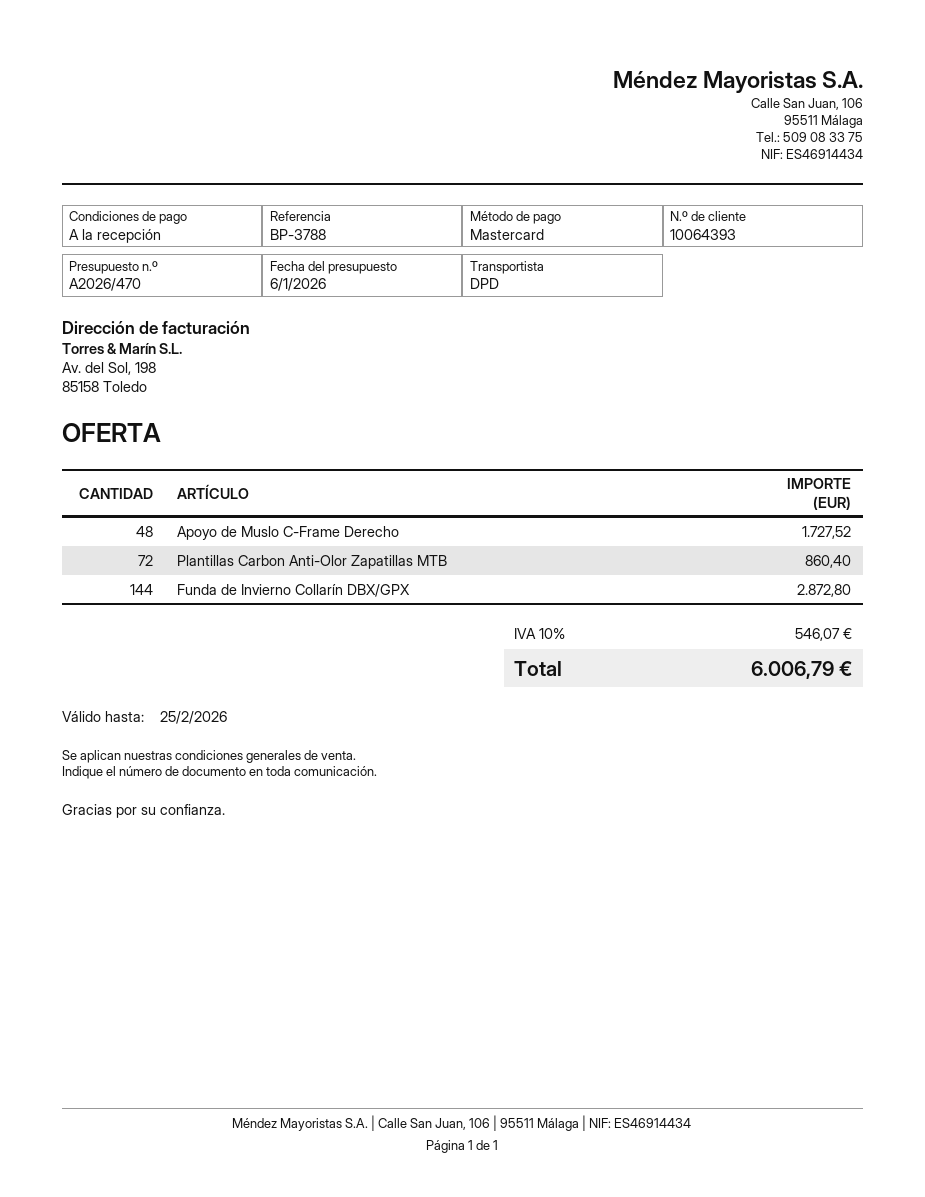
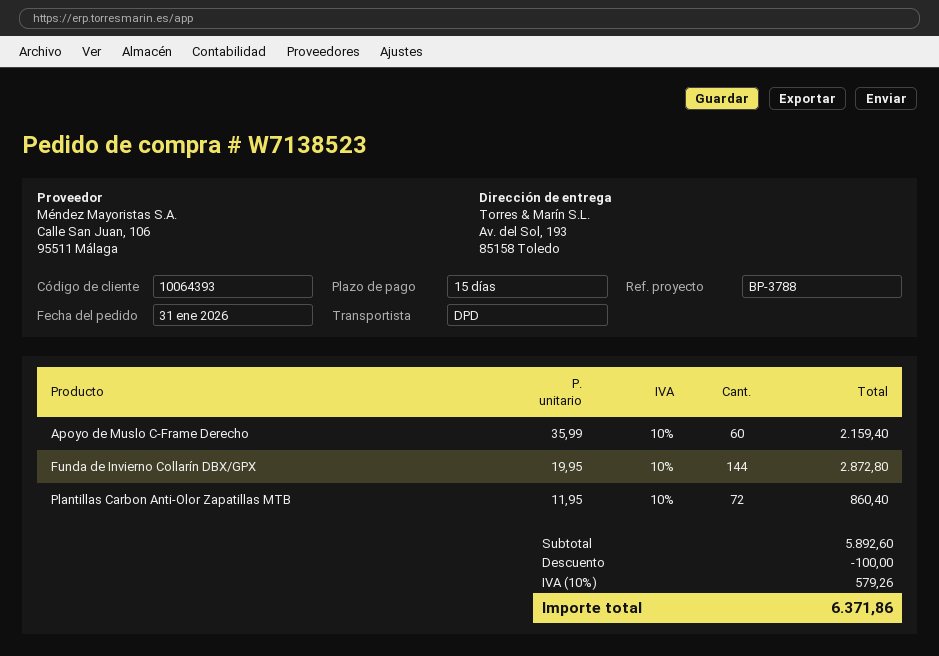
payment terms: on receipt -> 15 days
Apoyo de Muslo C-Frame Derecho: 48 for 1727.52 -> 60 for 2159.40
discount: none -> 100.00
tax: 10% = 546.07 -> 10% = 579.26
total: 6006.79 -> 6371.86

